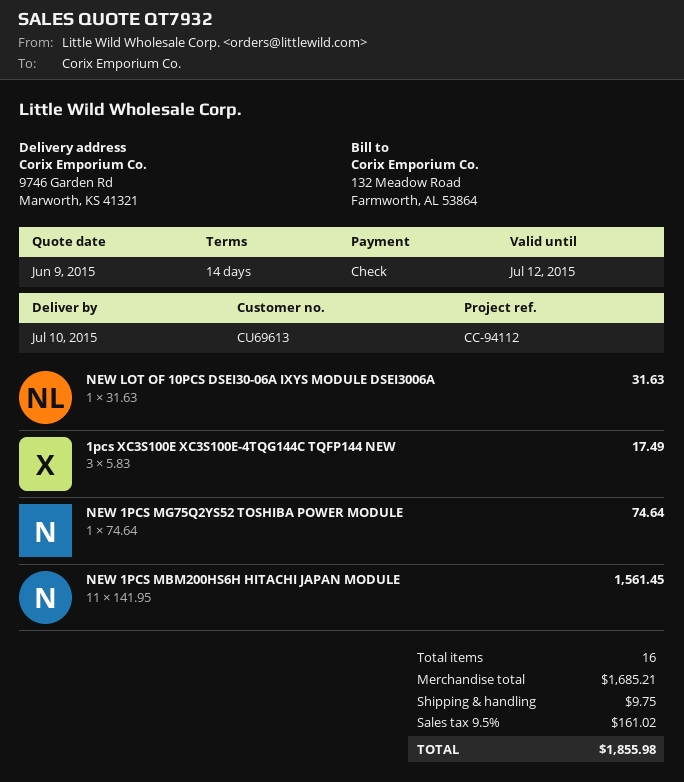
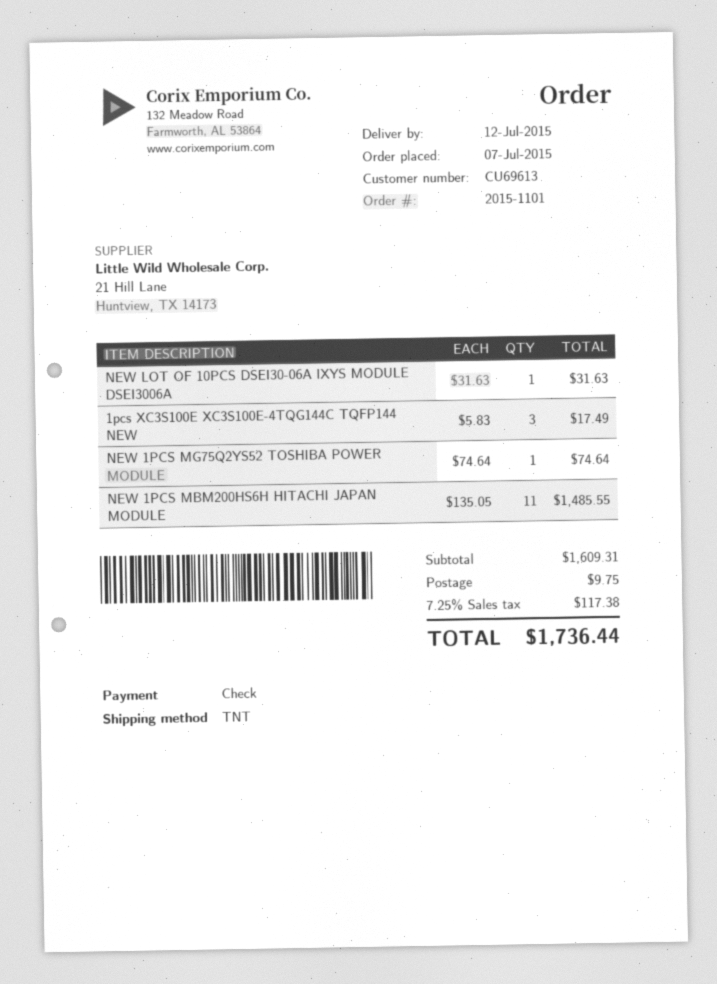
delivery date: 2015-07-10 -> 2015-07-12
NEW 1PCS MBM200HS6H HITACHI JAPAN MODULE: 11 x 141.95 = 1561.45 -> 11 x 135.05 = 1485.55
subtotal: 1685.21 -> 1609.31
tax: 9.5% = 161.02 -> 7.25% = 117.38
total: 1855.98 -> 1736.44

